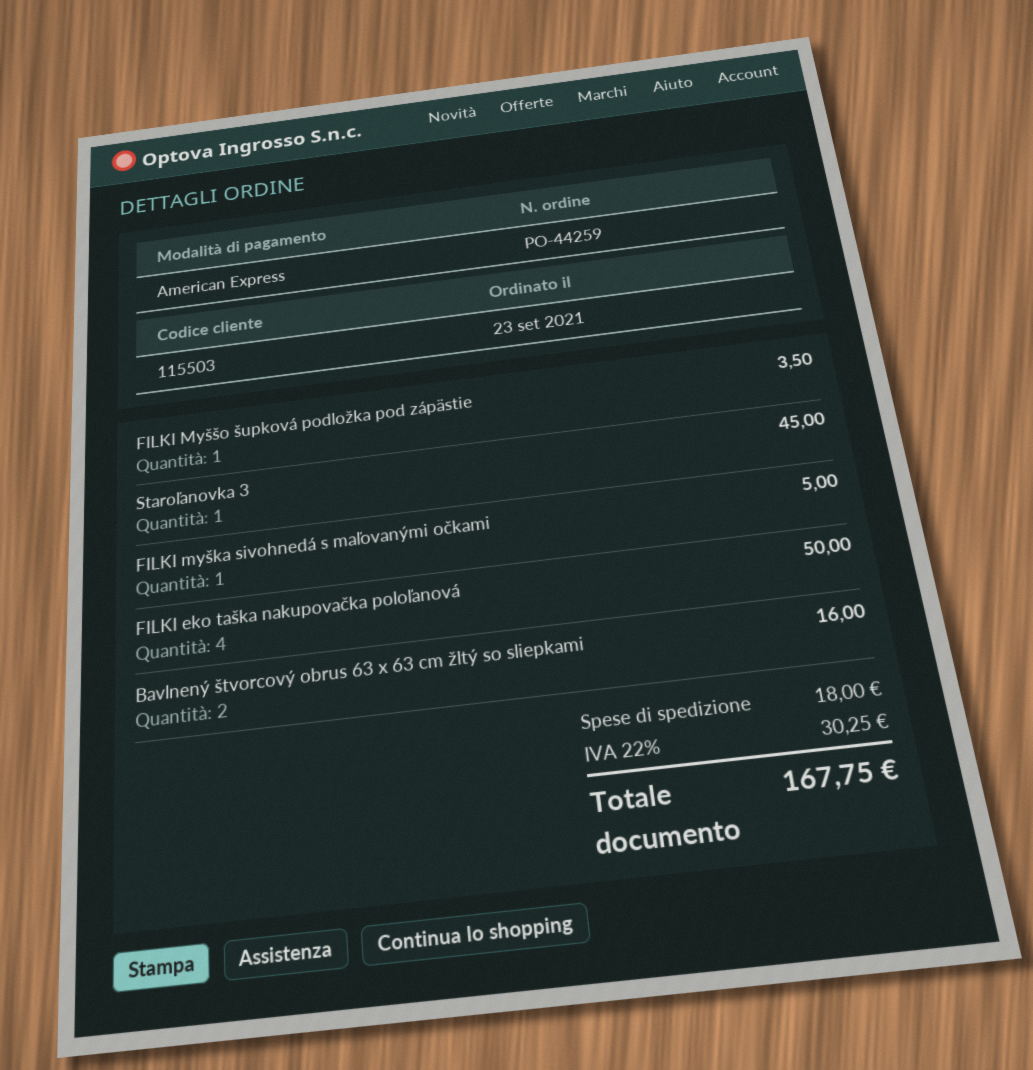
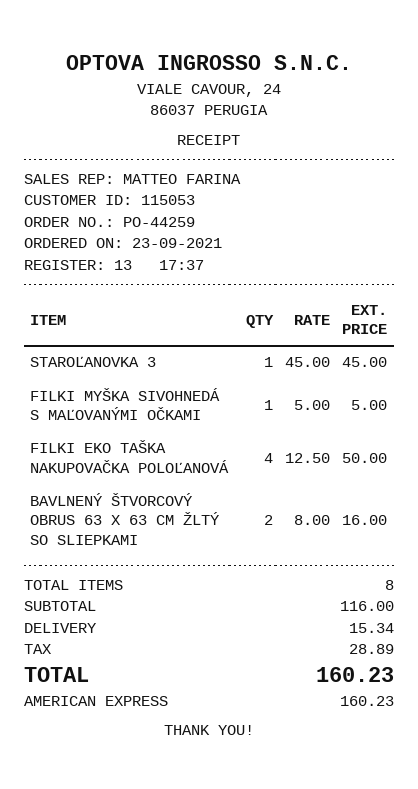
customer number: 115503 -> 115053
FILKI Myššo šupková podložka pod zápästie: 1 for 3.50 -> none
shipping: 18.00 -> 15.34
tax: 30.25 -> 28.89
total: 167.75 -> 160.23

